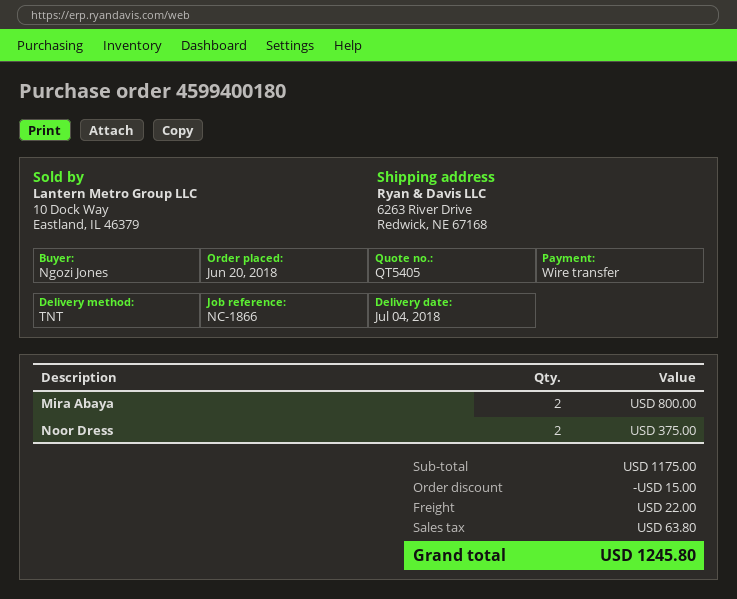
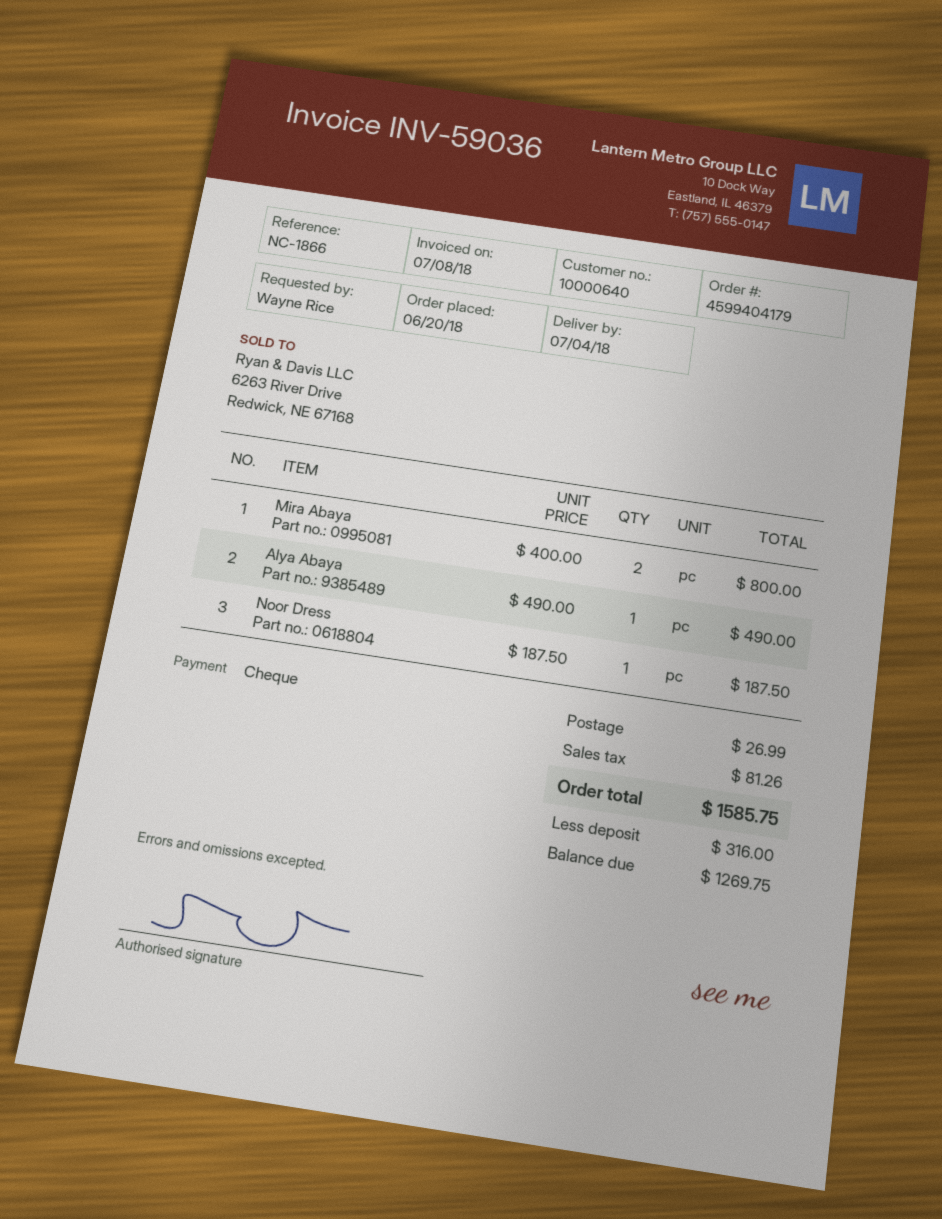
order number: 4599400180 -> 4599404179
ordered by: Ngozi Jones -> Wayne Rice
payment method: bank transfer -> cheque
Noor Dress: 2 for 375.00 -> 1 for 187.50
Alya Abaya: none -> 1 for 490.00
discount: 15.00 -> none
shipping: 22.00 -> 26.99
tax: 63.80 -> 81.26
total: 1245.80 -> 1585.75

